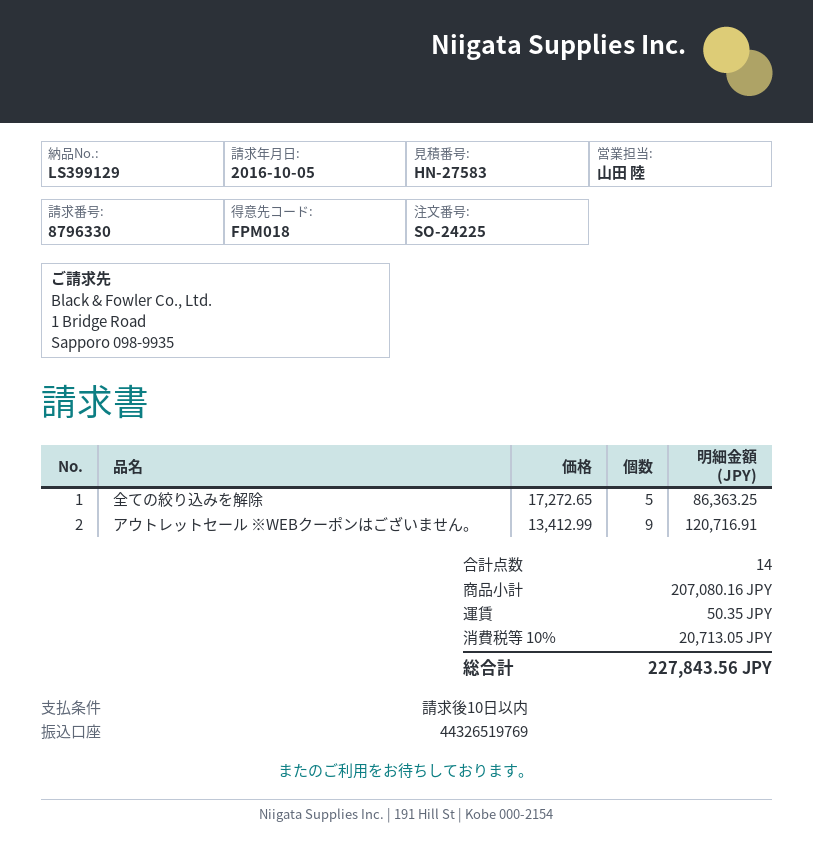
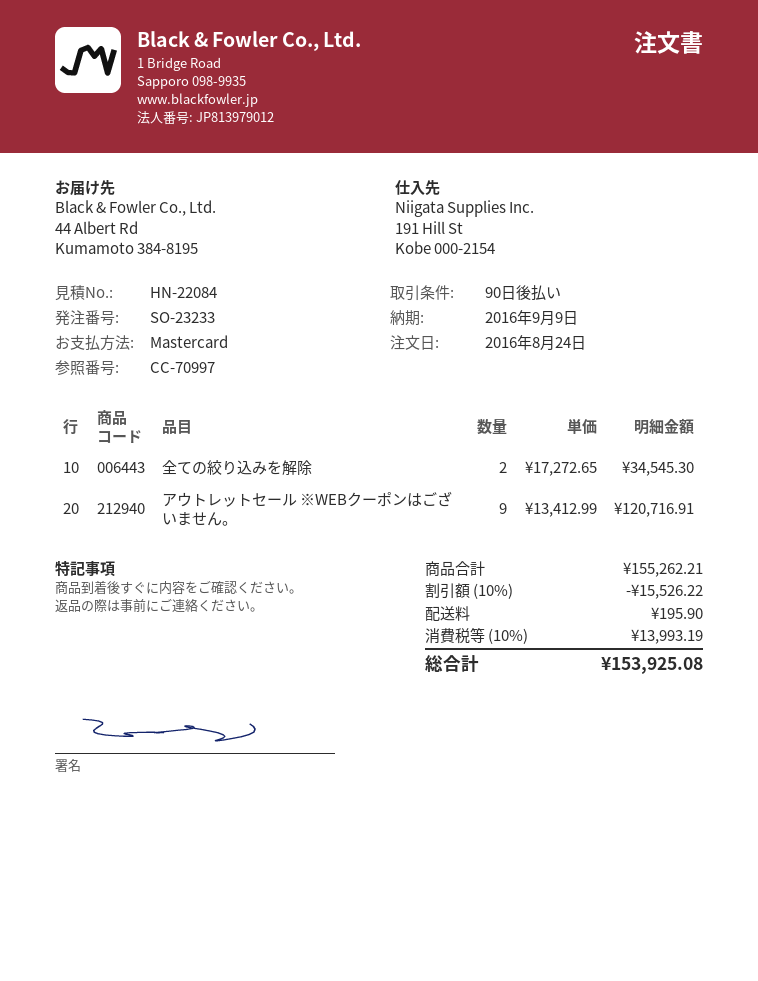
quote number: HN-27583 -> HN-22084
order number: SO-24225 -> SO-23233
payment terms: 10 days -> 90 days
全ての絞り込みを解除: 5 x 17272.65 = 86363.25 -> 2 x 17272.65 = 34545.30
subtotal: 207080.16 -> 155262.21
discount: none -> 10% = 15526.22
shipping: 50.35 -> 195.90
tax: 10% = 20713.05 -> 10% = 13993.19
total: 227843.56 -> 153925.08

